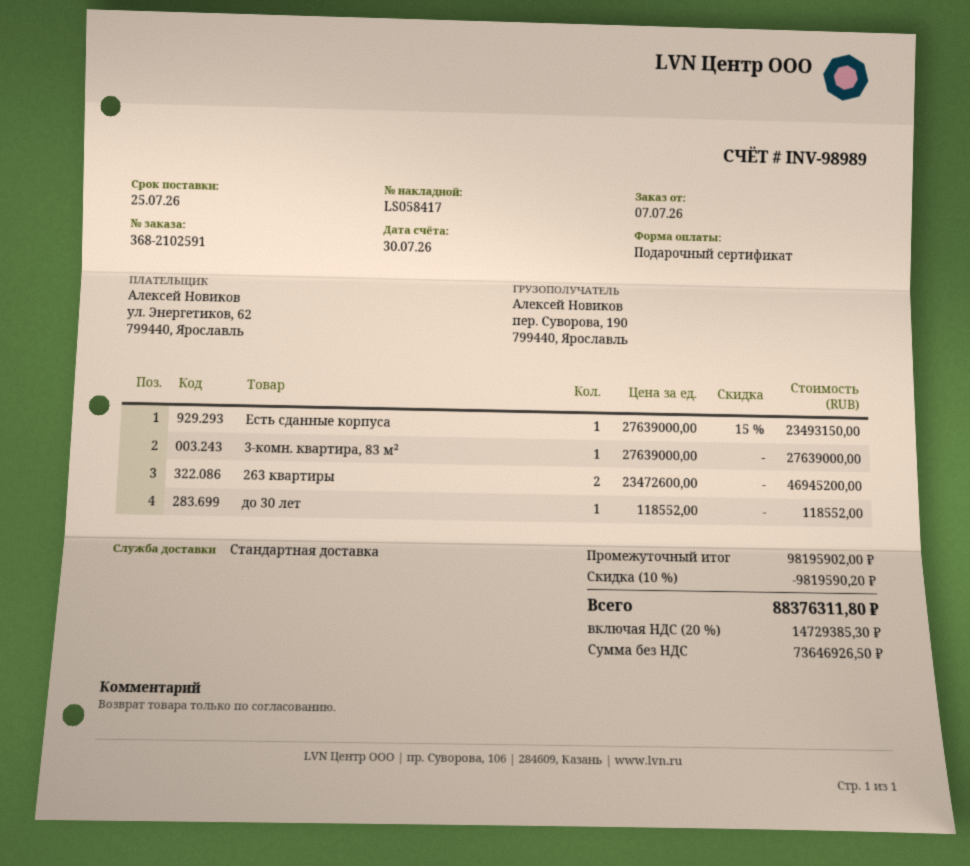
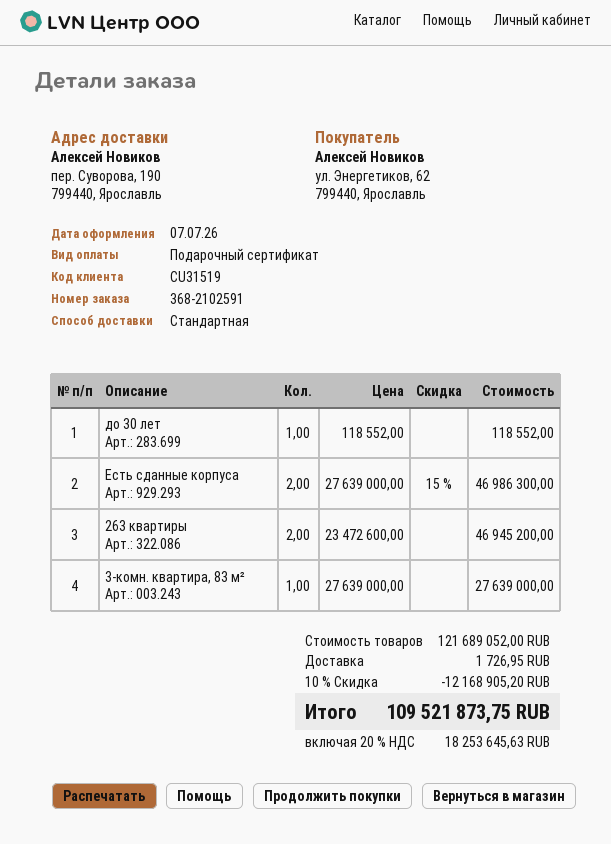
Есть сданные корпуса: 1 x 27639000.00 - 15% = 23493150.00 -> 2 x 27639000.00 - 15% = 46986300.00
subtotal: 98195902.00 -> 121689052.00
discount: 10% = 9819590.20 -> 10% = 12168905.20
shipping: none -> 1726.95
tax: 20% = 14729385.30 -> 20% = 18253645.63
total: 88376311.80 -> 109521873.75

